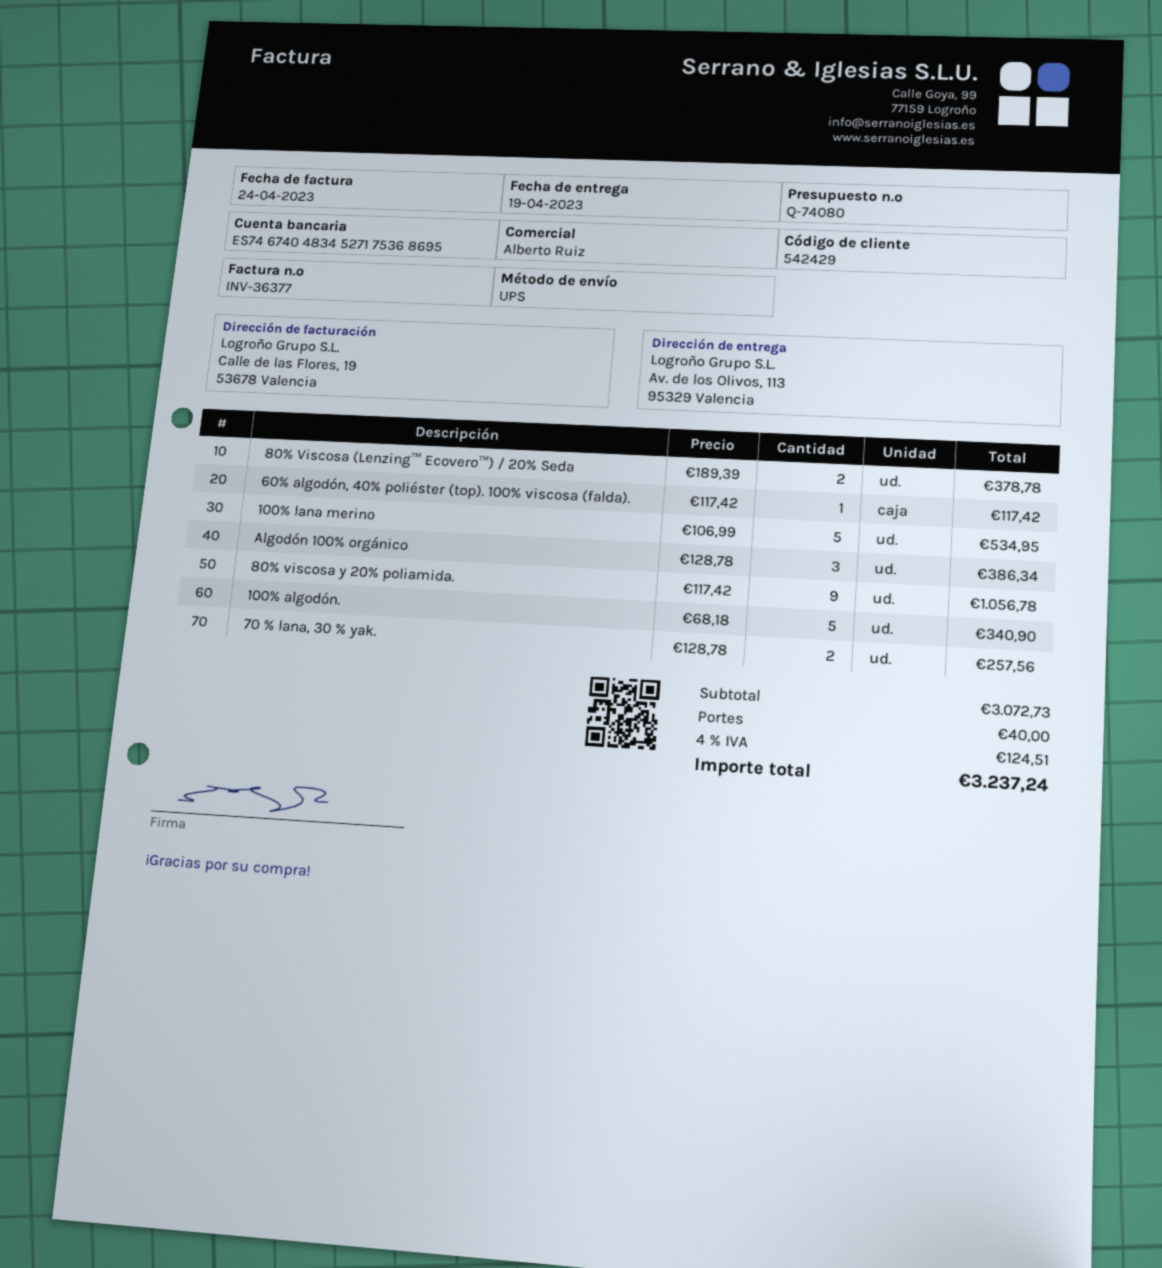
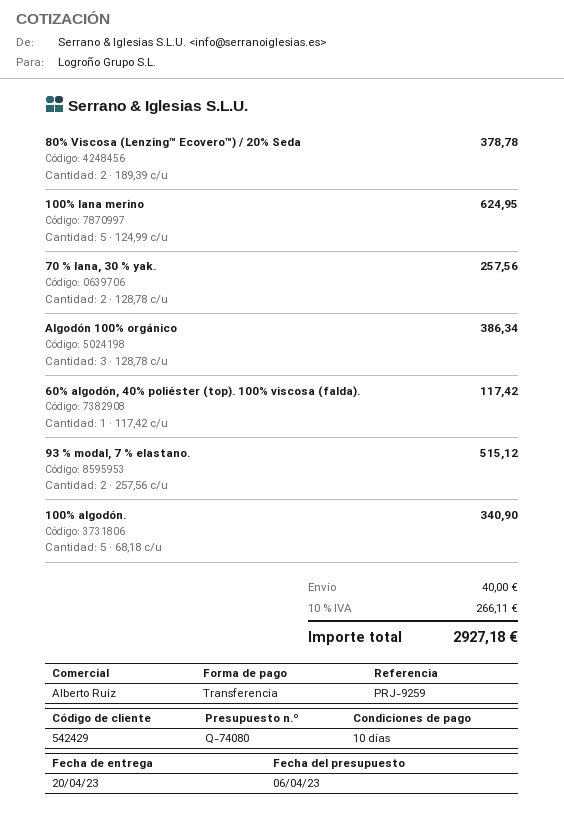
delivery date: 2023-04-19 -> 2023-04-20
100% lana merino: 5 x 106.99 = 534.95 -> 5 x 124.99 = 624.95
80% viscosa y 20% poliamida.: 9 x 117.42 = 1056.78 -> none
93 % modal, 7 % elastano.: none -> 2 x 257.56 = 515.12
tax: 4% = 124.51 -> 10% = 266.11
total: 3237.24 -> 2927.18

